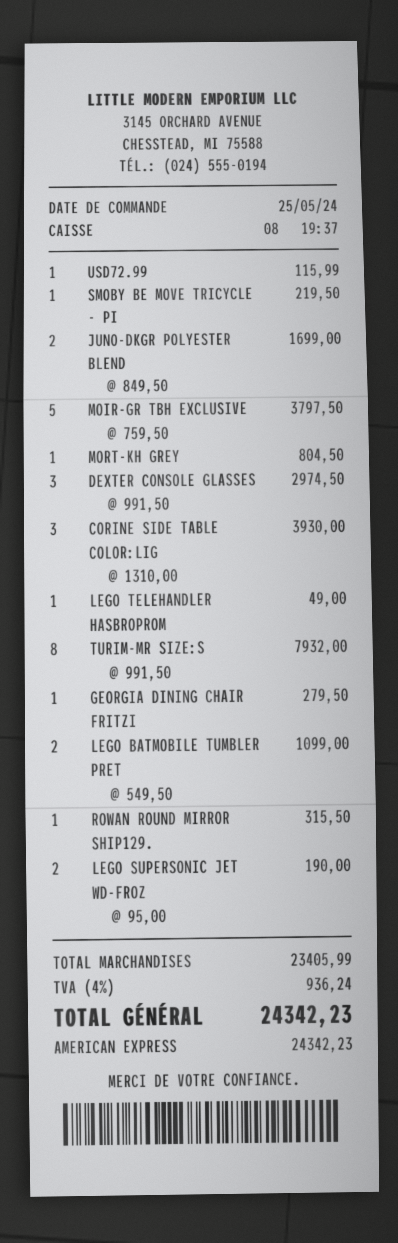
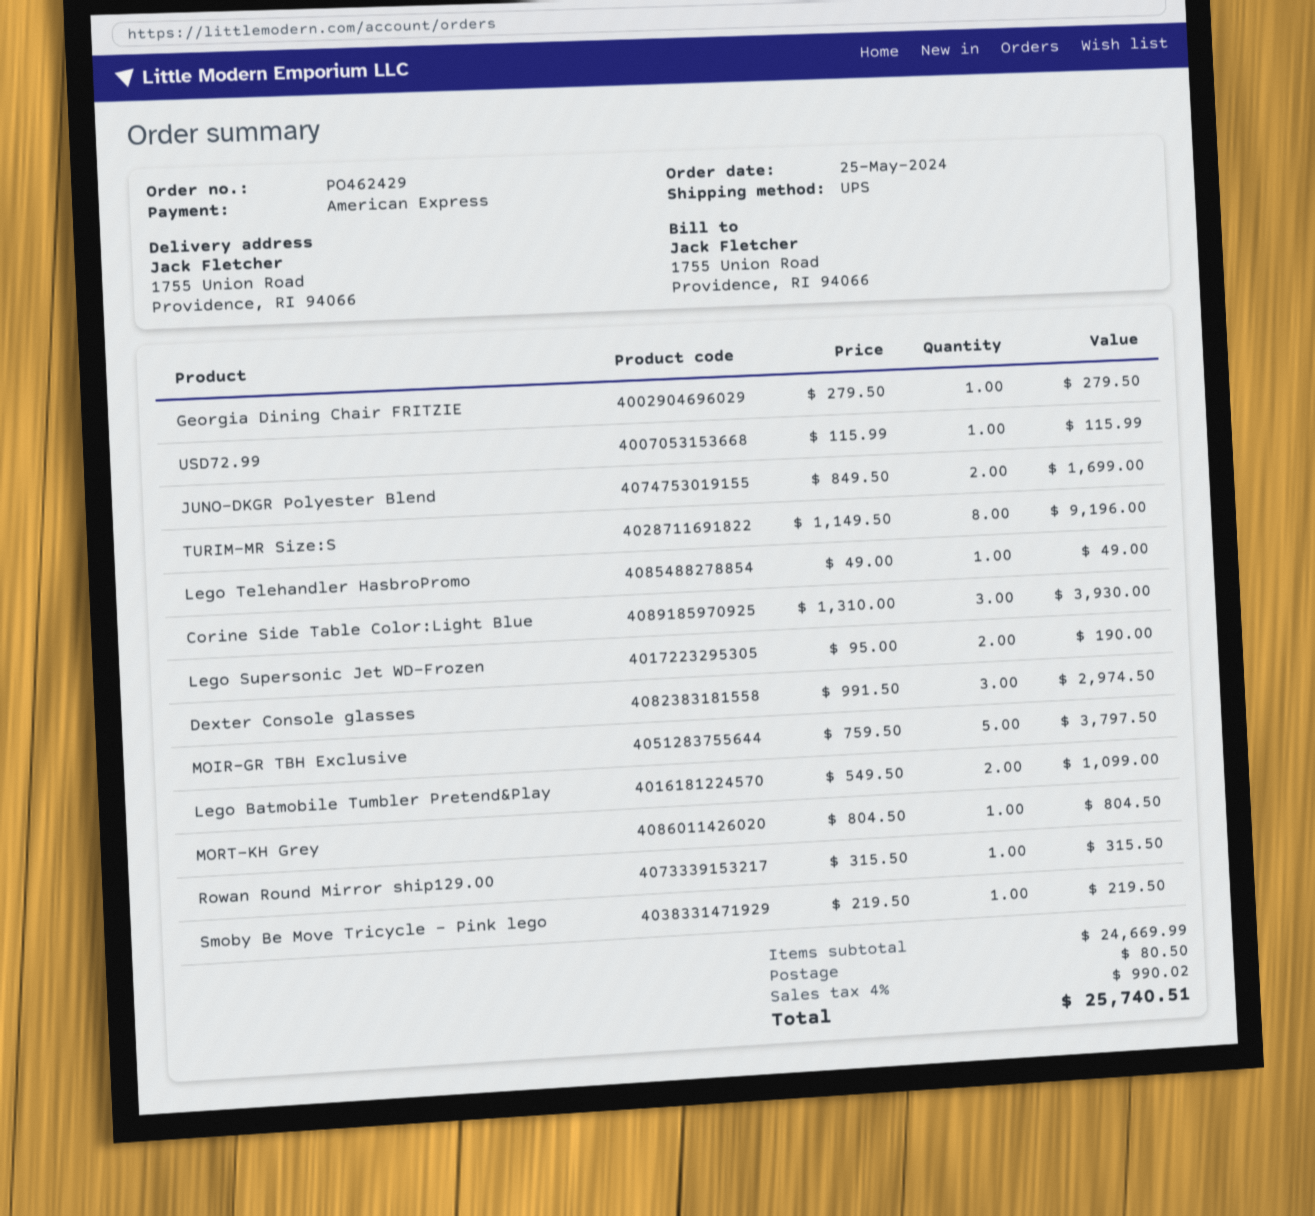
TURIM-MR SIZE:S: 8 x 991.50 = 7932.00 -> 8 x 1149.50 = 9196.00
subtotal: 23405.99 -> 24669.99
shipping: none -> 80.50
tax: 4% = 936.24 -> 4% = 990.02
total: 24342.23 -> 25740.51

